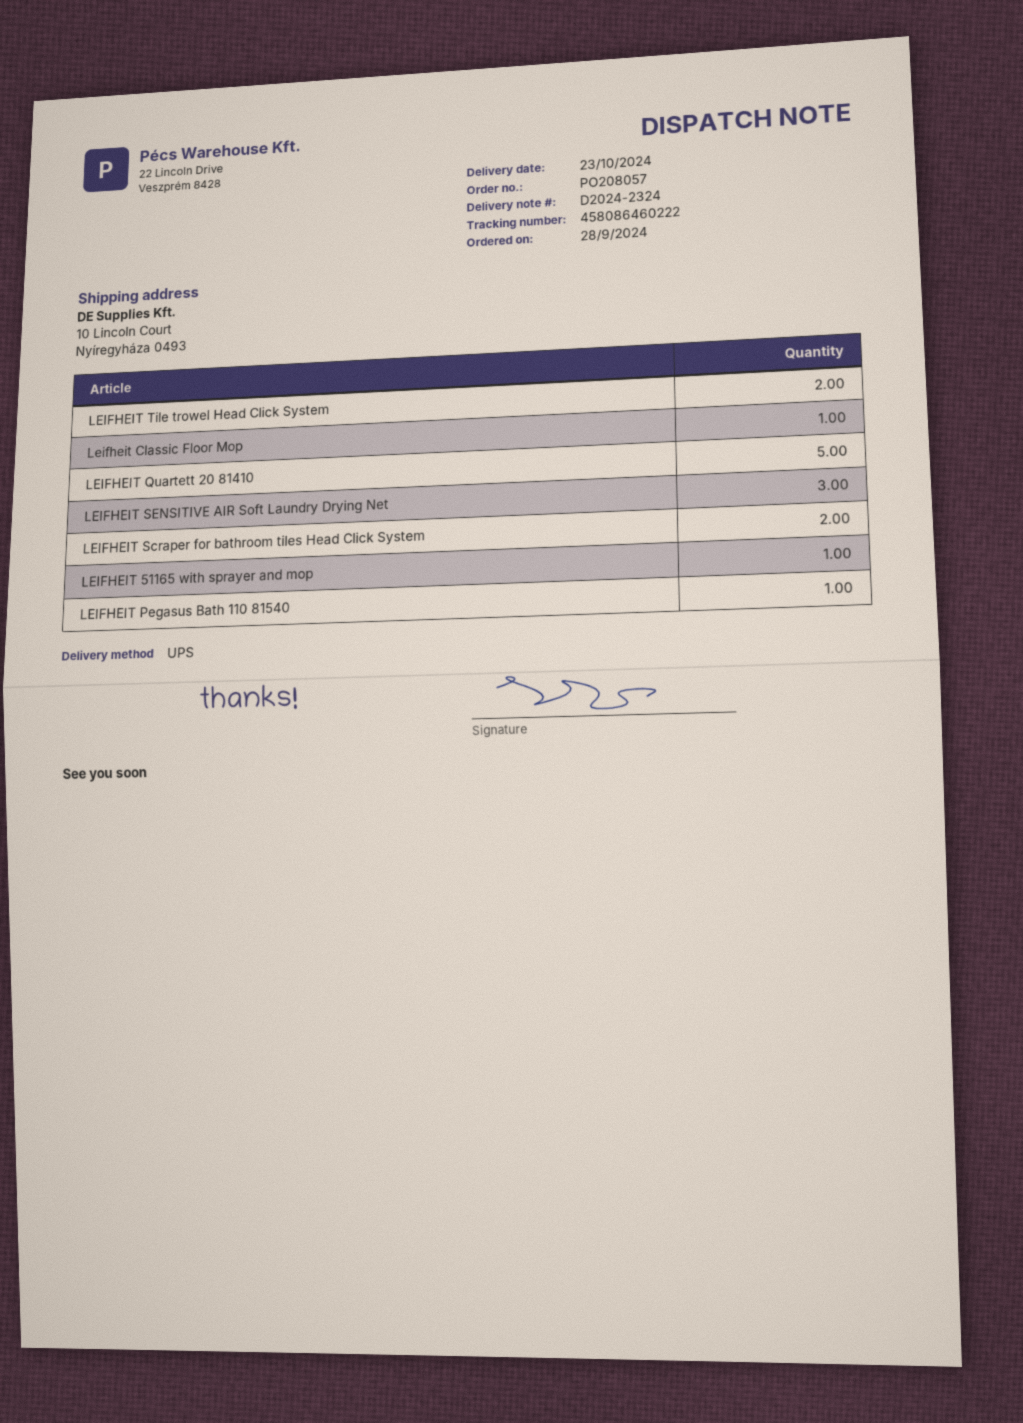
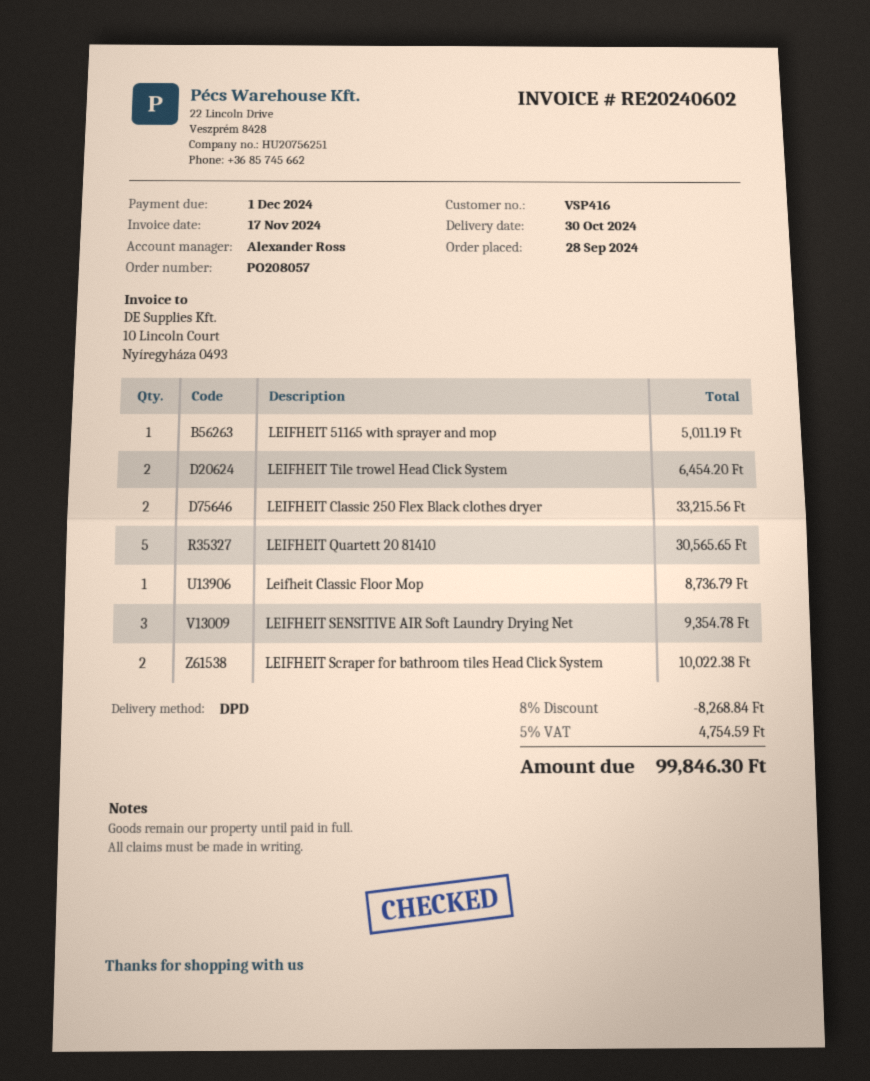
delivery date: 2024-10-23 -> 2024-10-30
shipping method: UPS -> DPD
LEIFHEIT Pegasus Bath 110 81540: 1 -> none
LEIFHEIT Classic 250 Flex Black clothes dryer: none -> 2

